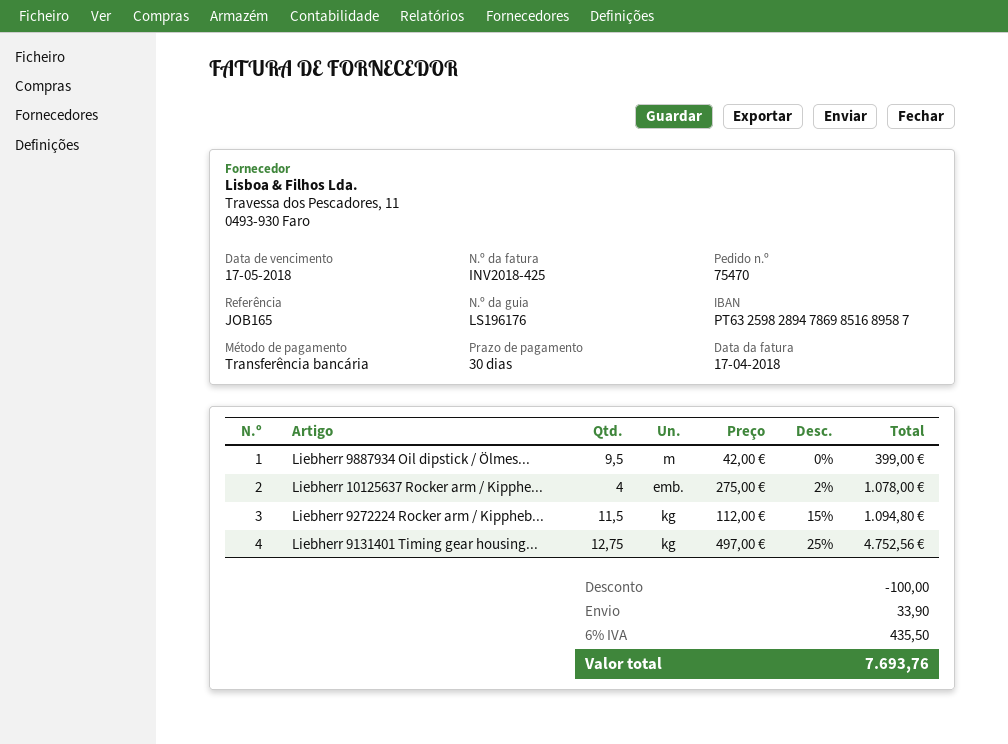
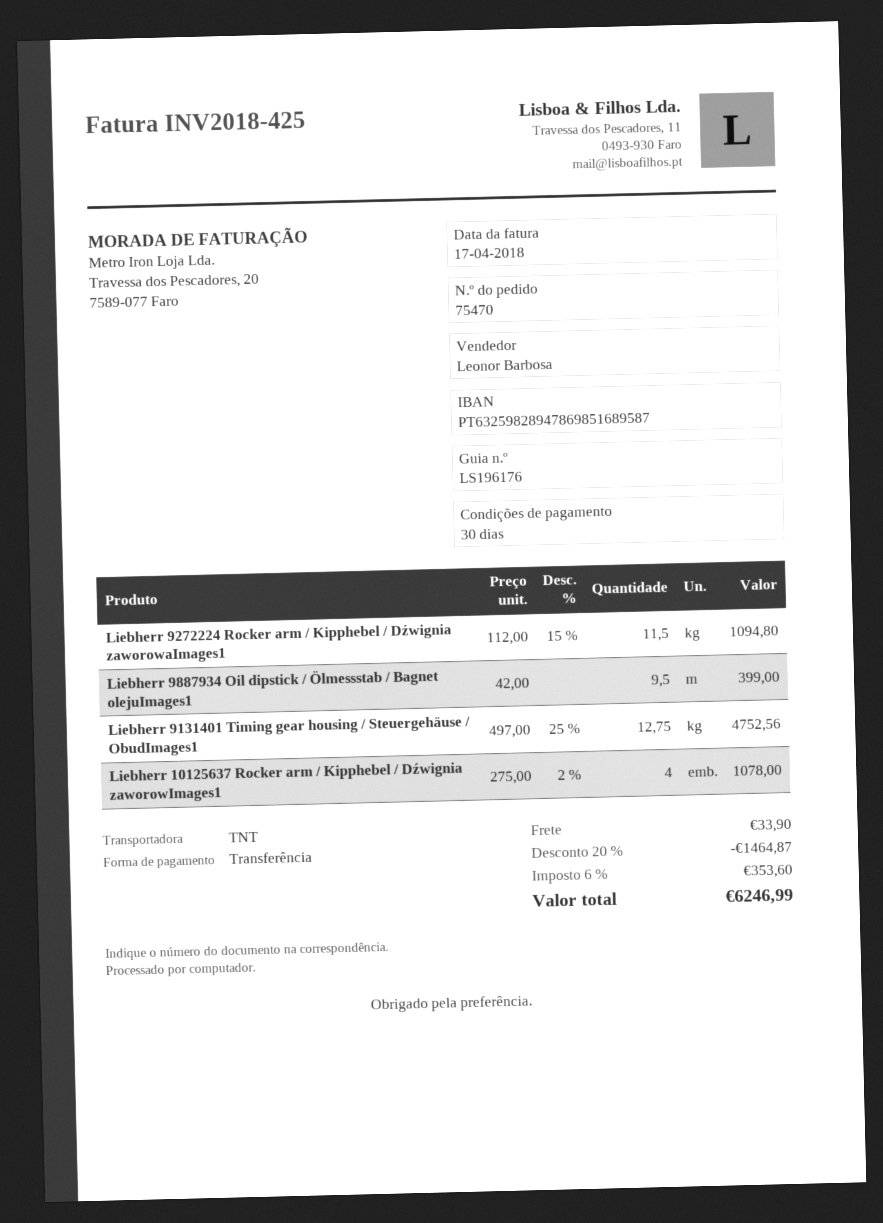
discount: 100.00 -> 1464.87
tax: 6% = 435.50 -> 6% = 353.60
total: 7693.76 -> 6246.99

